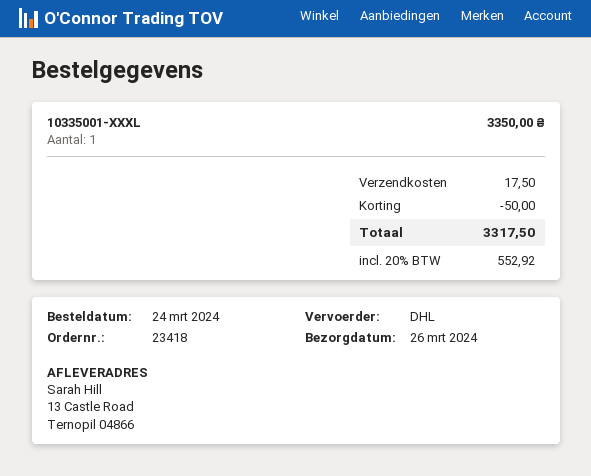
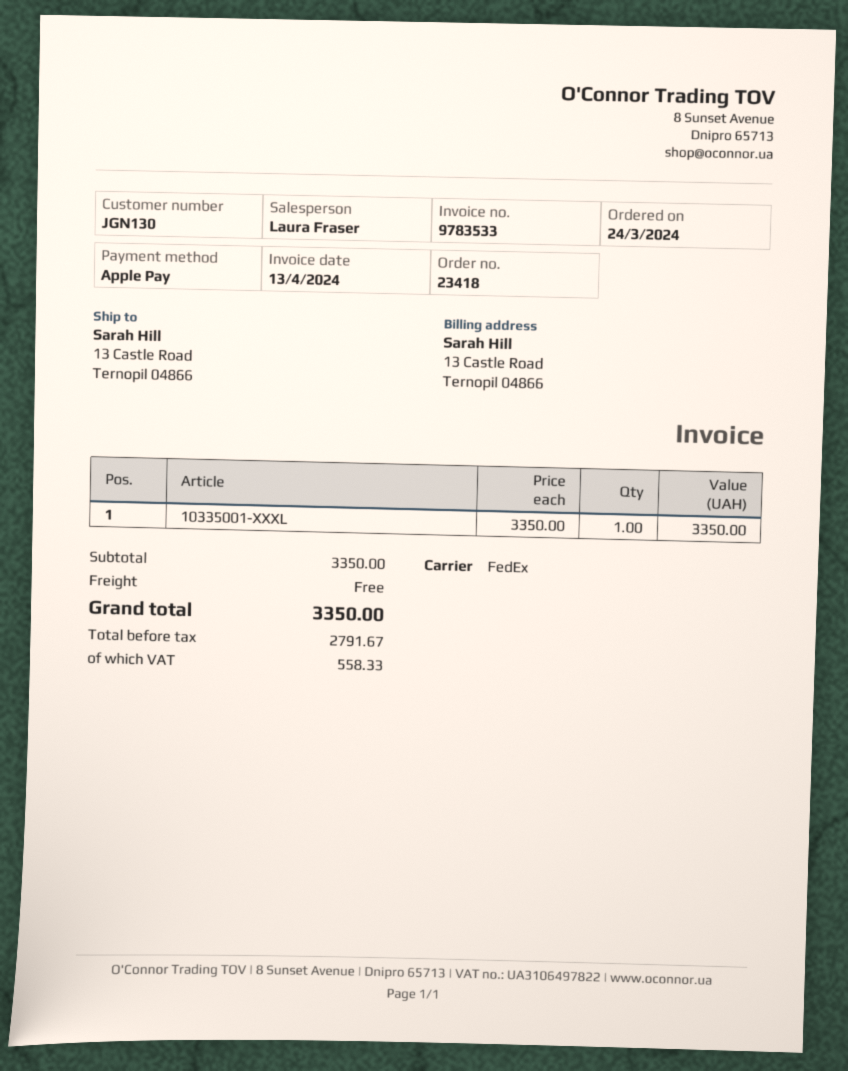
shipping method: DHL -> FedEx
discount: 50.00 -> none
shipping: 17.50 -> 0.00
tax: 552.92 -> 558.33
total: 3317.50 -> 3350.00

